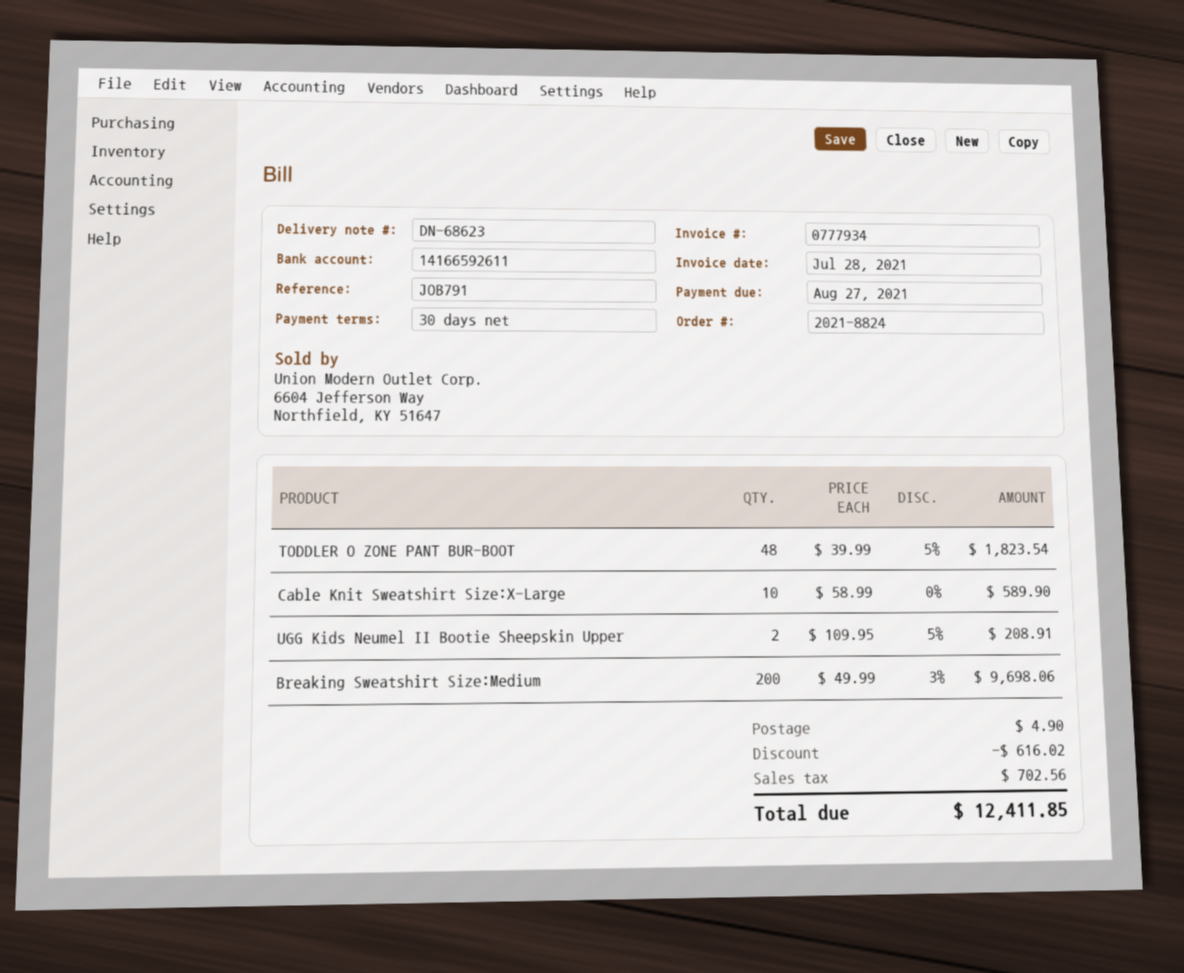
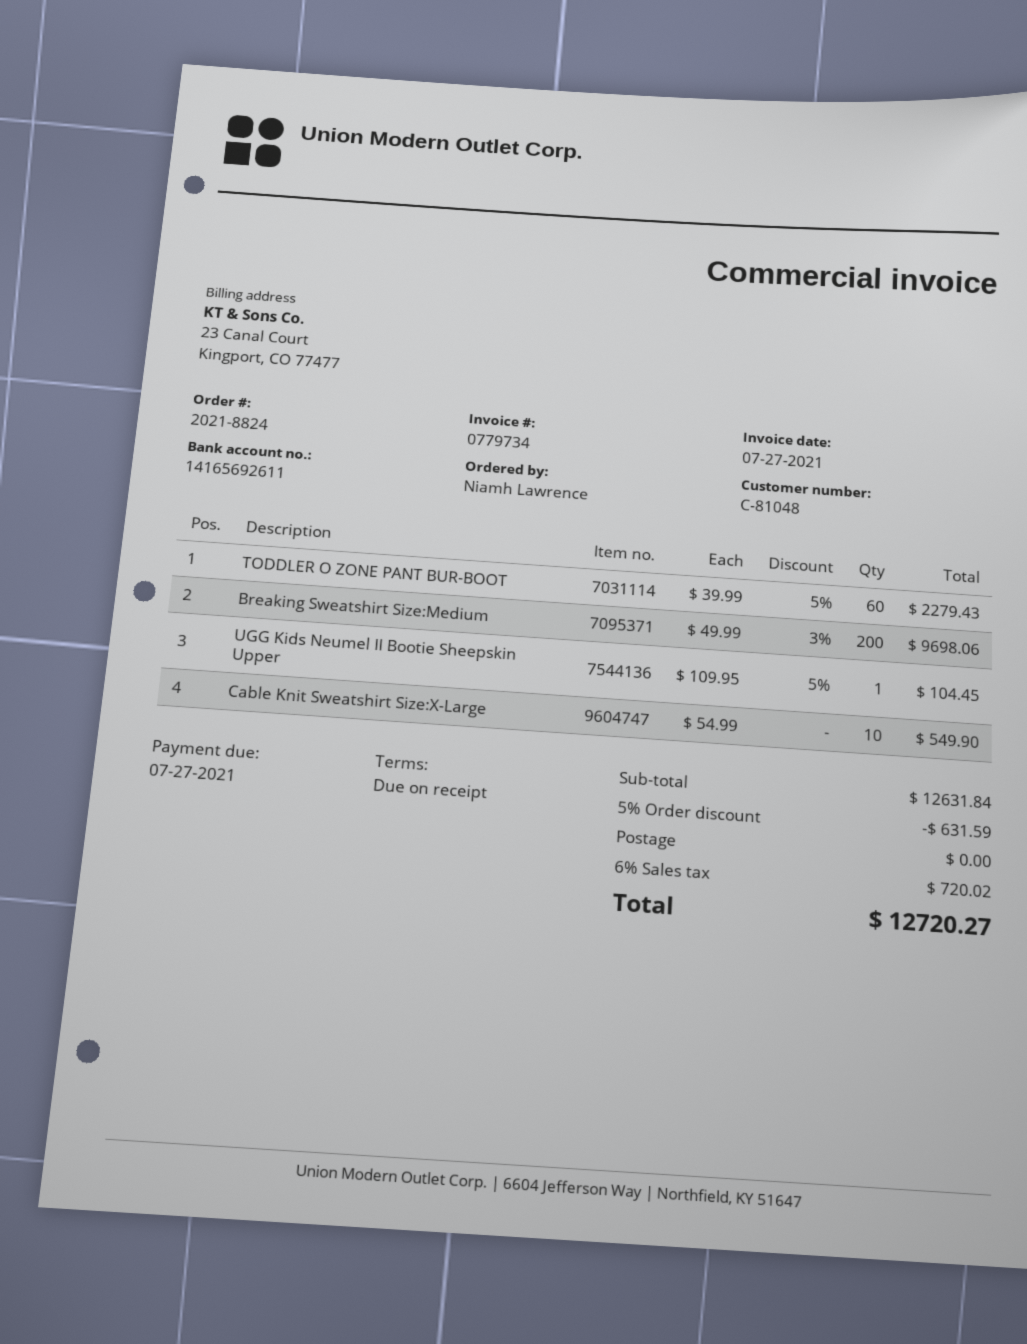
invoice number: 0777934 -> 0779734
invoice date: 2021-07-28 -> 2021-07-27
payment terms: 30 days -> on receipt
due date: 2021-08-27 -> 2021-07-27
bank account: 14166592611 -> 14165692611
TODDLER O ZONE PANT BUR-BOOT: 48 x 39.99 - 5% = 1823.54 -> 60 x 39.99 - 5% = 2279.43
Cable Knit Sweatshirt Size:X-Large: 10 x 58.99 = 589.90 -> 10 x 54.99 = 549.90
UGG Kids Neumel II Bootie Sheepskin Upper: 2 x 109.95 - 5% = 208.91 -> 1 x 109.95 - 5% = 104.45
discount: 616.02 -> 631.59
shipping: 4.90 -> 0.00
tax: 702.56 -> 720.02
total: 12411.85 -> 12720.27

